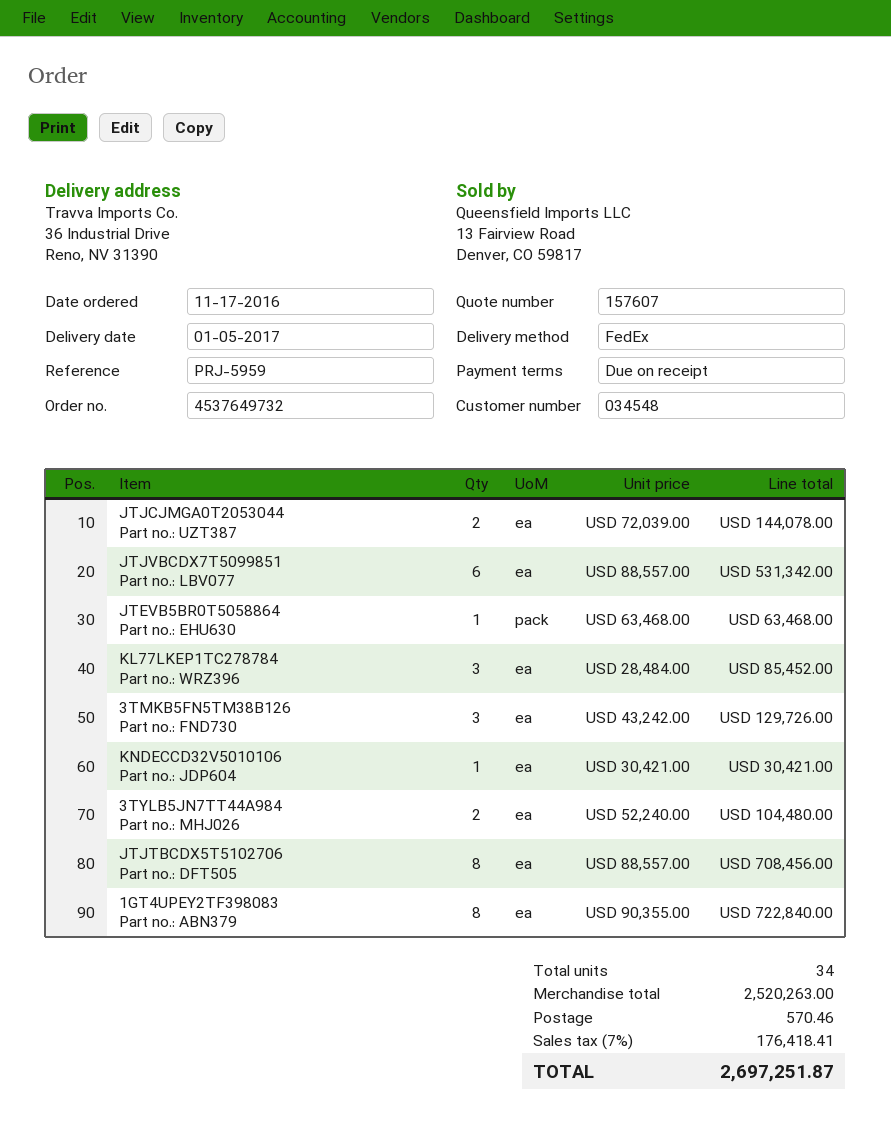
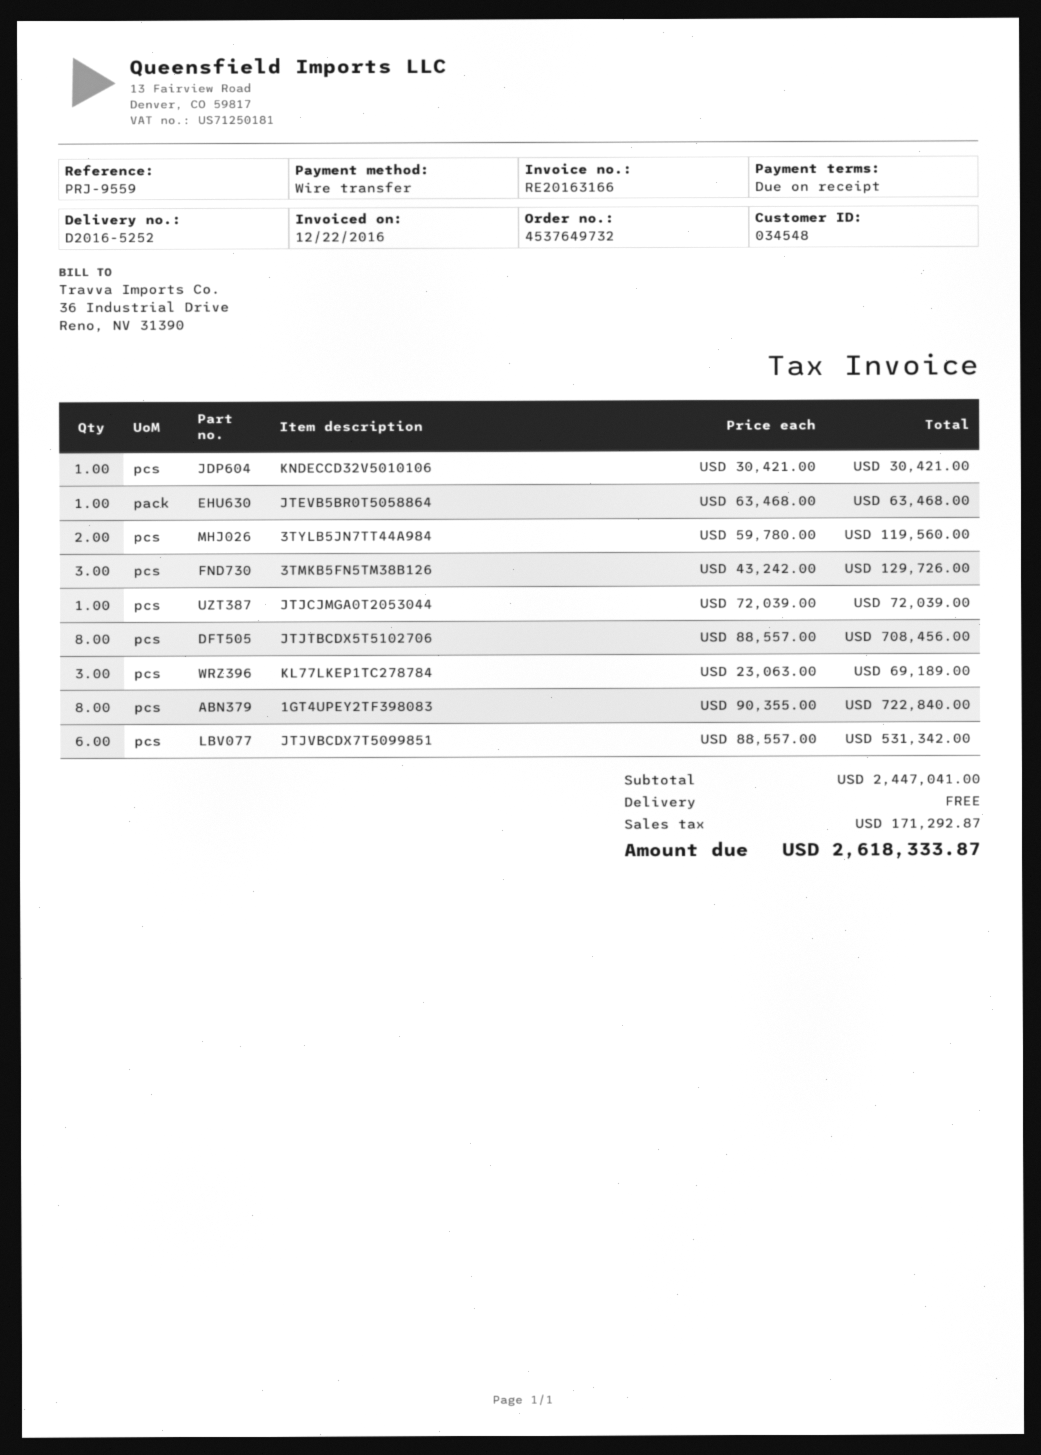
reference: PRJ-5959 -> PRJ-9559
JTJCJMGA0T2053044: 2 x 72039.00 = 144078.00 -> 1 x 72039.00 = 72039.00
KL77LKEP1TC278784: 3 x 28484.00 = 85452.00 -> 3 x 23063.00 = 69189.00
3TYLB5JN7TT44A984: 2 x 52240.00 = 104480.00 -> 2 x 59780.00 = 119560.00
subtotal: 2520263.00 -> 2447041.00
shipping: 570.46 -> 0.00
tax: 176418.41 -> 171292.87
total: 2697251.87 -> 2618333.87

